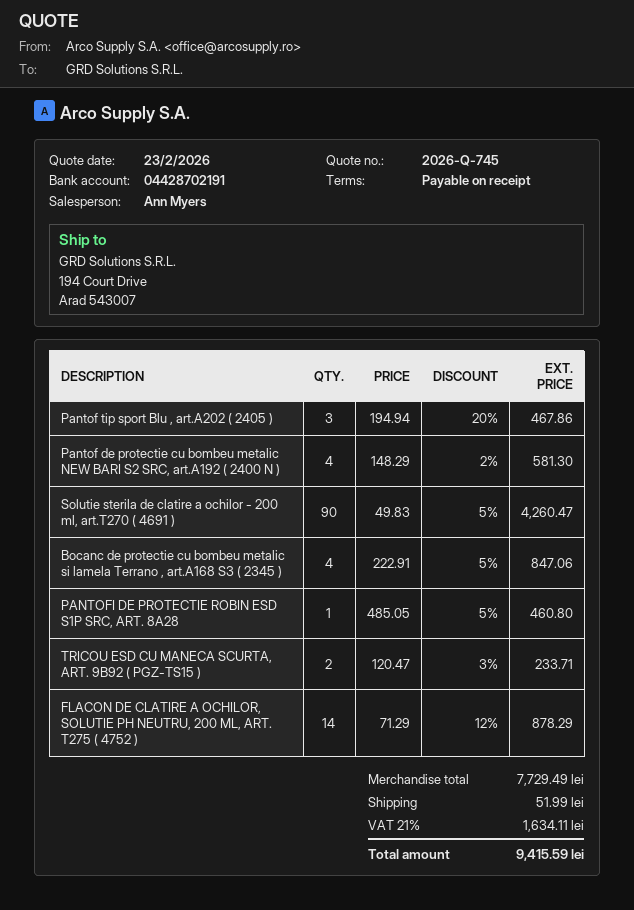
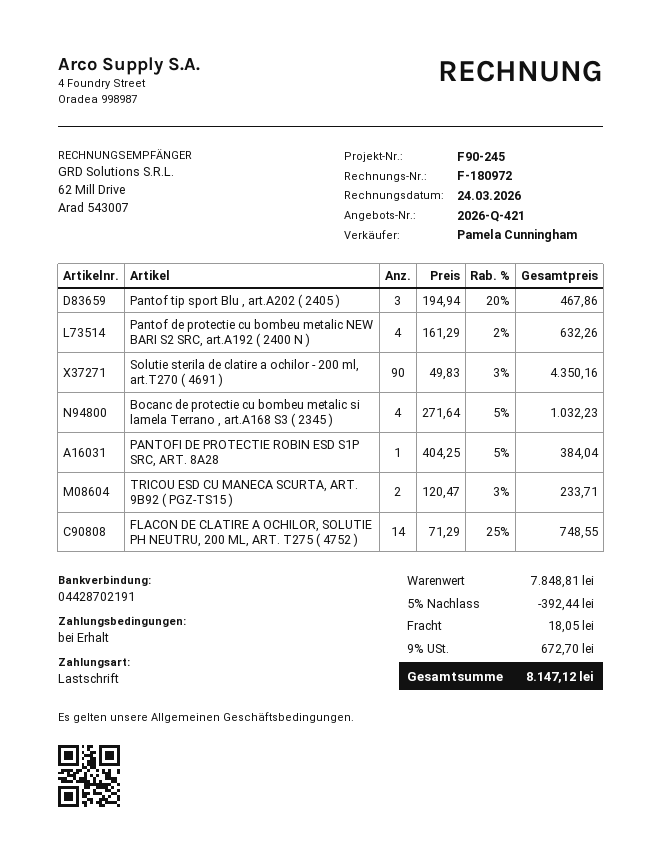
quote number: 2026-Q-745 -> 2026-Q-421
sales rep: Ann Myers -> Pamela Cunningham
Pantof de protectie cu bombeu metalic NEW BARI S2 SRC, art.A192 ( 2400 N ): 4 x 148.29 - 2% = 581.30 -> 4 x 161.29 - 2% = 632.26
Solutie sterila de clatire a ochilor - 200 ml, art.T270 ( 4691 ): 90 x 49.83 - 5% = 4260.47 -> 90 x 49.83 - 3% = 4350.16
Bocanc de protectie cu bombeu metalic si lamela Terrano , art.A168 S3 ( 2345 ): 4 x 222.91 - 5% = 847.06 -> 4 x 271.64 - 5% = 1032.23
PANTOFI DE PROTECTIE ROBIN ESD S1P SRC, ART. 8A28: 1 x 485.05 - 5% = 460.80 -> 1 x 404.25 - 5% = 384.04
FLACON DE CLATIRE A OCHILOR, SOLUTIE PH NEUTRU, 200 ML, ART. T275 ( 4752 ): 14 x 71.29 - 12% = 878.29 -> 14 x 71.29 - 25% = 748.55
subtotal: 7729.49 -> 7848.81
discount: none -> 5% = 392.44
shipping: 51.99 -> 18.05
tax: 21% = 1634.11 -> 9% = 672.70
total: 9415.59 -> 8147.12

